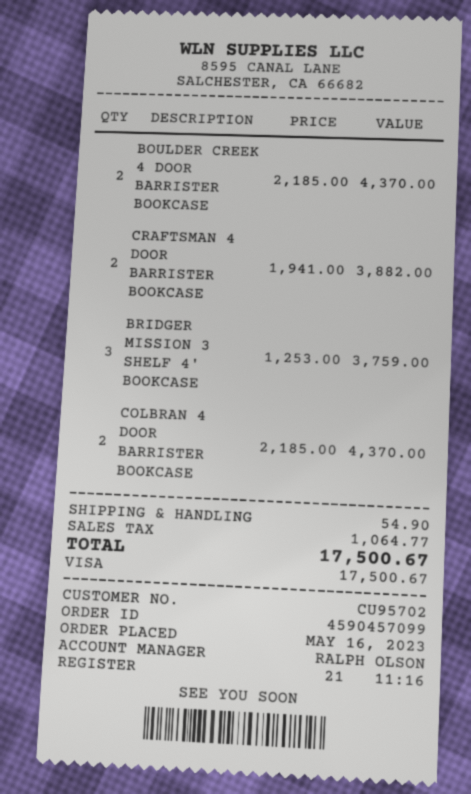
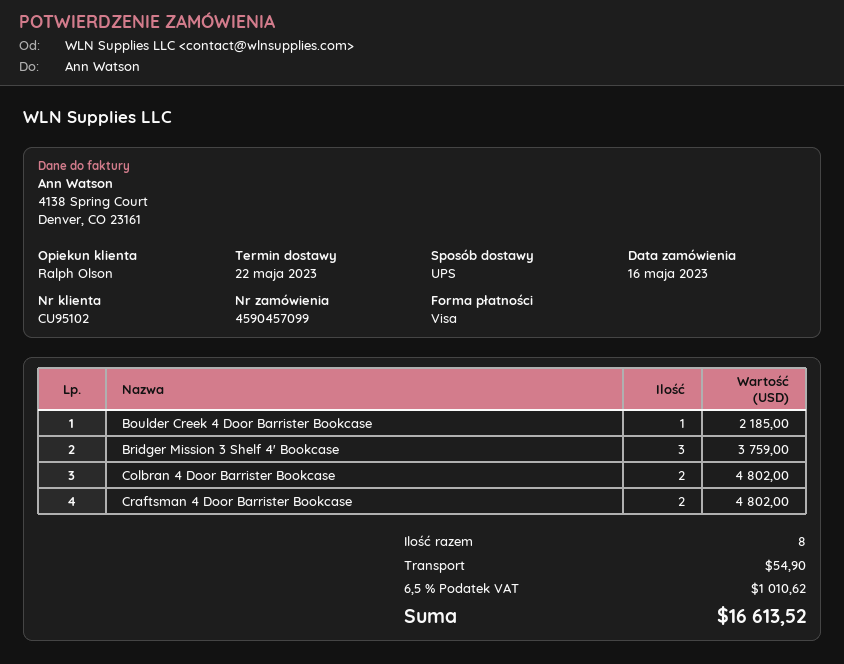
customer number: CU95702 -> CU95102
BOULDER CREEK 4 DOOR BARRISTER BOOKCASE: 2 for 4370.00 -> 1 for 2185.00
CRAFTSMAN 4 DOOR BARRISTER BOOKCASE: 2 for 3882.00 -> 2 for 4802.00
COLBRAN 4 DOOR BARRISTER BOOKCASE: 2 for 4370.00 -> 2 for 4802.00
tax: 1064.77 -> 1010.62
total: 17500.67 -> 16613.52

